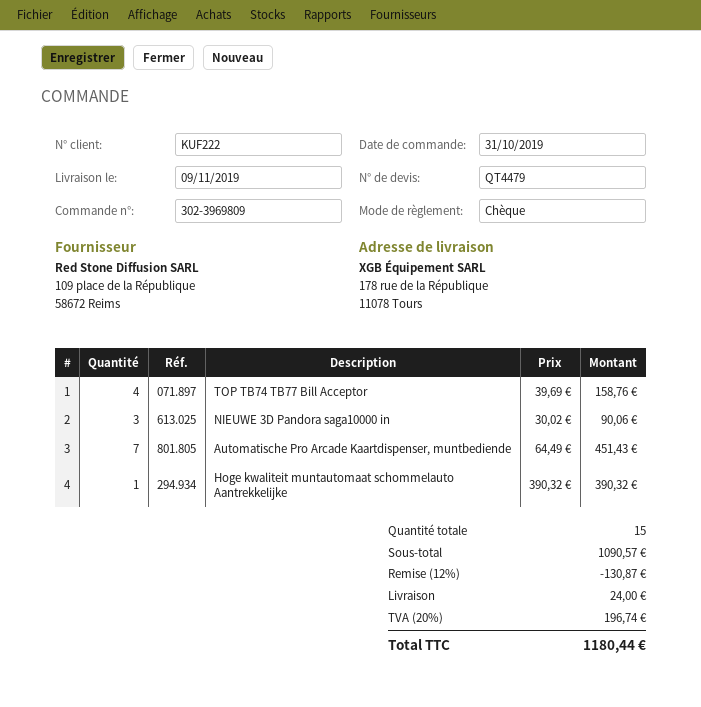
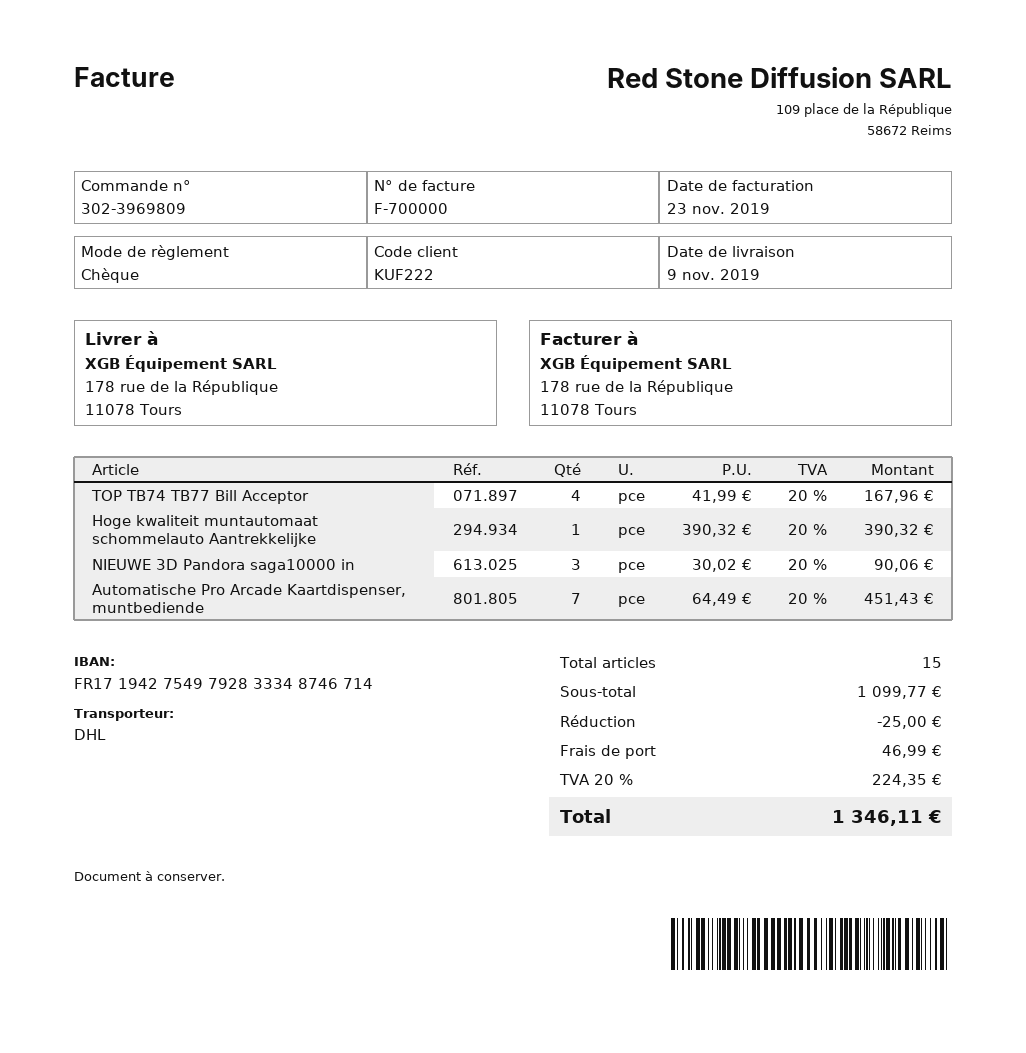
TOP TB74 TB77 Bill Acceptor: 4 x 39.69 = 158.76 -> 4 x 41.99 = 167.96
subtotal: 1090.57 -> 1099.77
discount: 130.87 -> 25.00
shipping: 24.00 -> 46.99
tax: 20% = 196.74 -> 20% = 224.35
total: 1180.44 -> 1346.11

